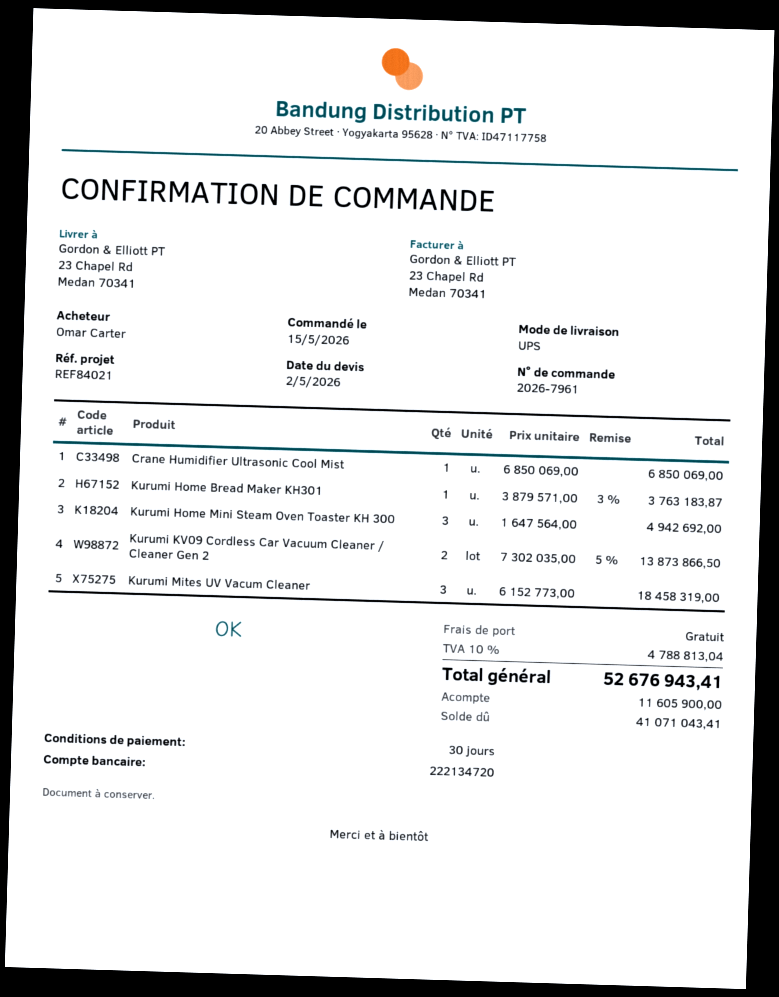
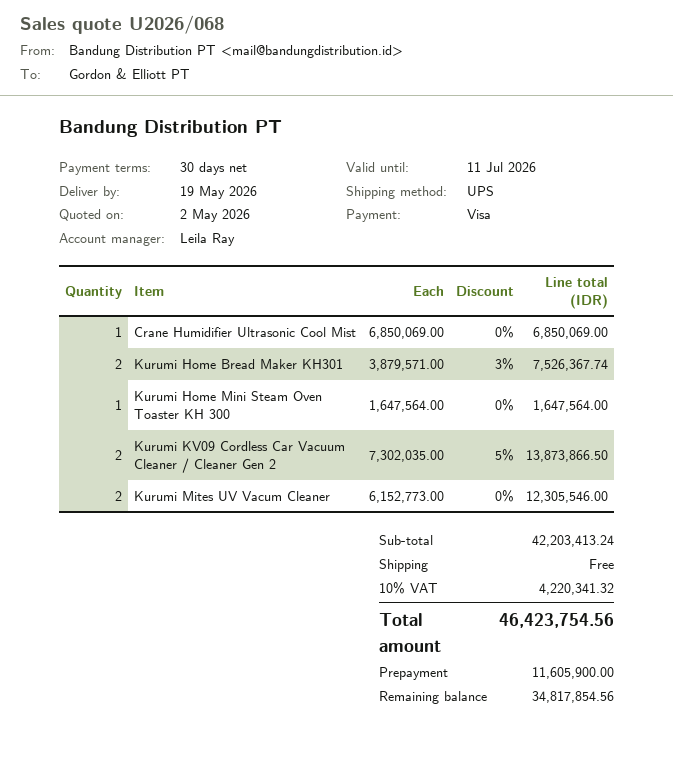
Kurumi Home Bread Maker KH301: 1 x 3879571.00 - 3% = 3763183.87 -> 2 x 3879571.00 - 3% = 7526367.74
Kurumi Home Mini Steam Oven Toaster KH 300: 3 x 1647564.00 = 4942692.00 -> 1 x 1647564.00 = 1647564.00
Kurumi Mites UV Vacum Cleaner: 3 x 6152773.00 = 18458319.00 -> 2 x 6152773.00 = 12305546.00
tax: 10% = 4788813.04 -> 10% = 4220341.32
total: 52676943.41 -> 46423754.56
balance: 41071043.41 -> 34817854.56

